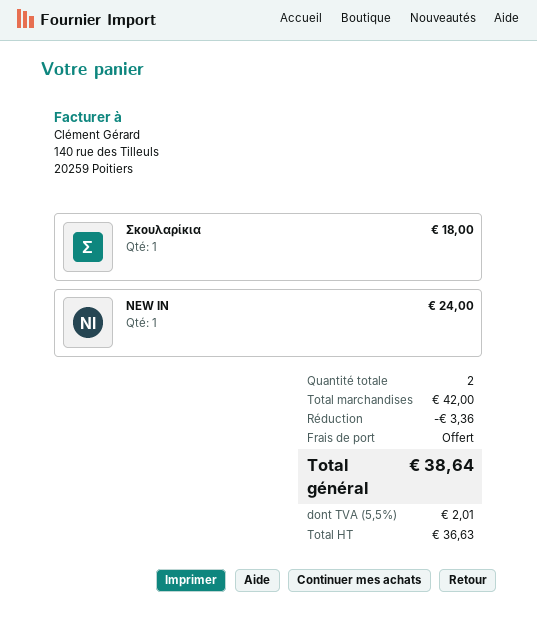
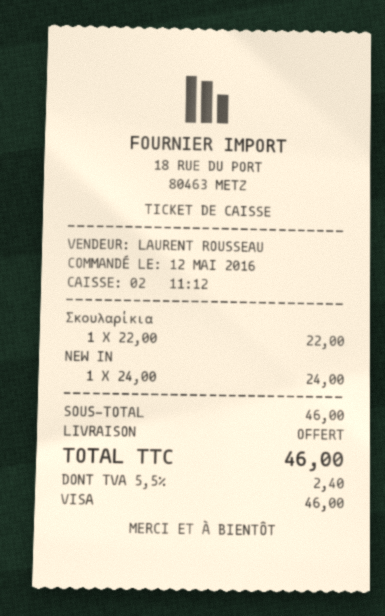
Σκουλαρίκια: 1 for 18.00 -> 1 for 22.00
subtotal: 42.00 -> 46.00
discount: 3.36 -> none
tax: 5.5% = 2.01 -> 5.5% = 2.40
total: 38.64 -> 46.00

